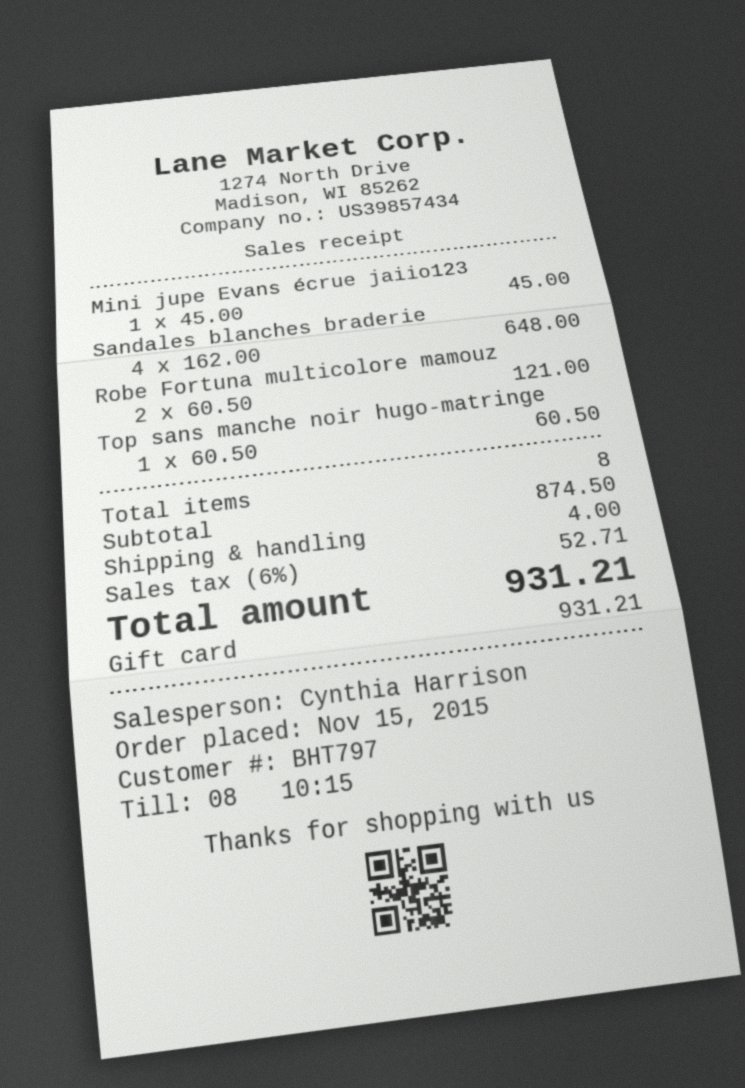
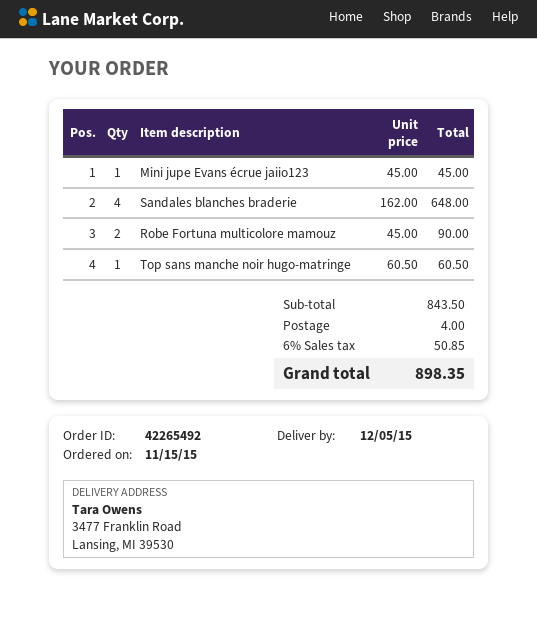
Robe Fortuna multicolore mamouz: 2 x 60.50 = 121.00 -> 2 x 45.00 = 90.00
subtotal: 874.50 -> 843.50
tax: 6% = 52.71 -> 6% = 50.85
total: 931.21 -> 898.35

